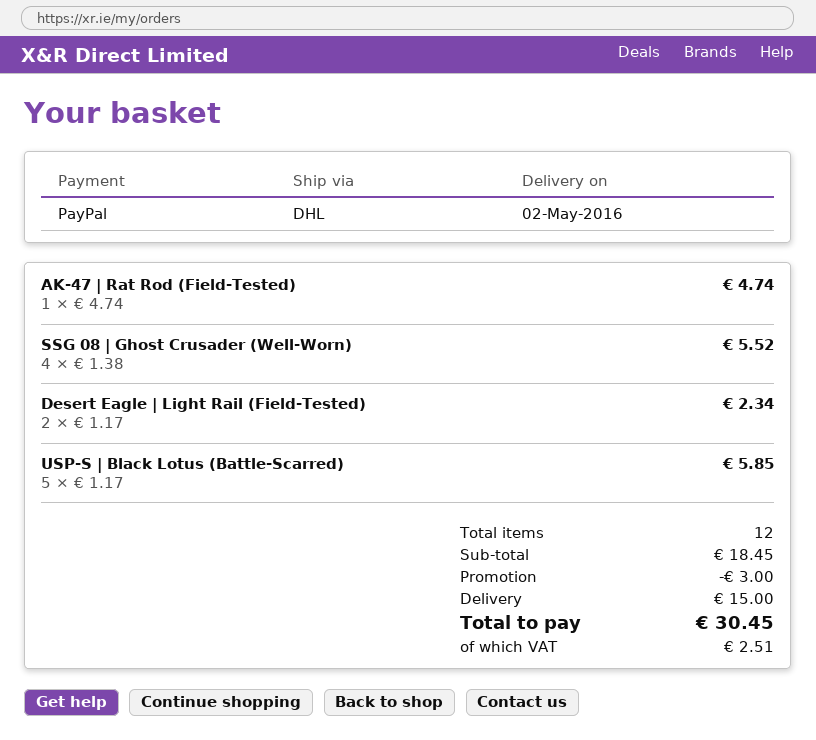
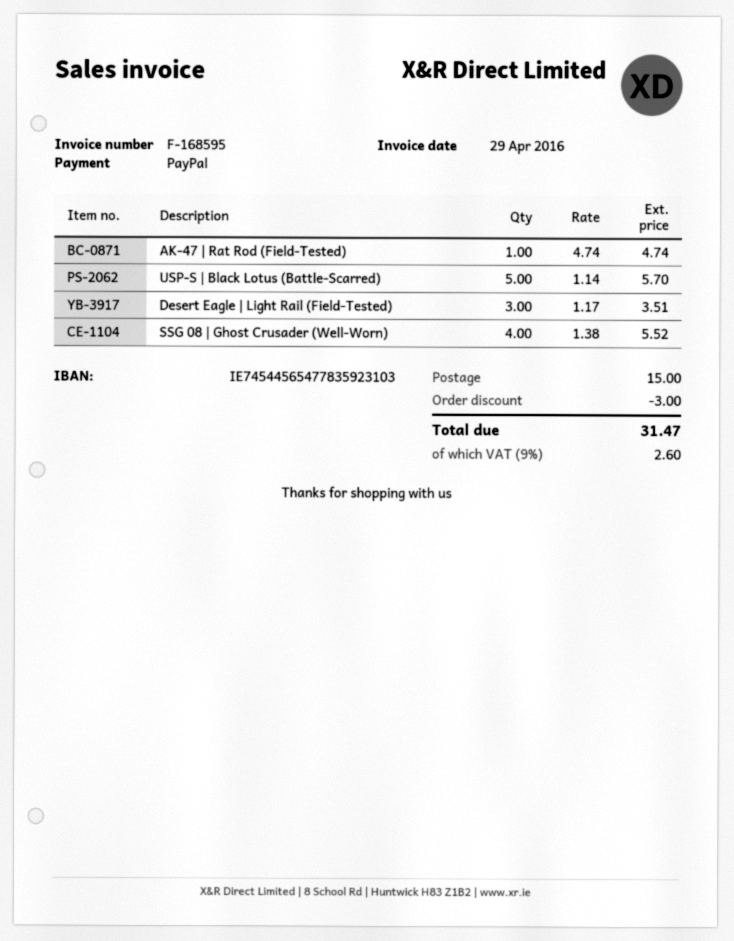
Desert Eagle | Light Rail (Field-Tested): 2 x 1.17 = 2.34 -> 3 x 1.17 = 3.51
USP-S | Black Lotus (Battle-Scarred): 5 x 1.17 = 5.85 -> 5 x 1.14 = 5.70
tax: 2.51 -> 2.60
total: 30.45 -> 31.47

